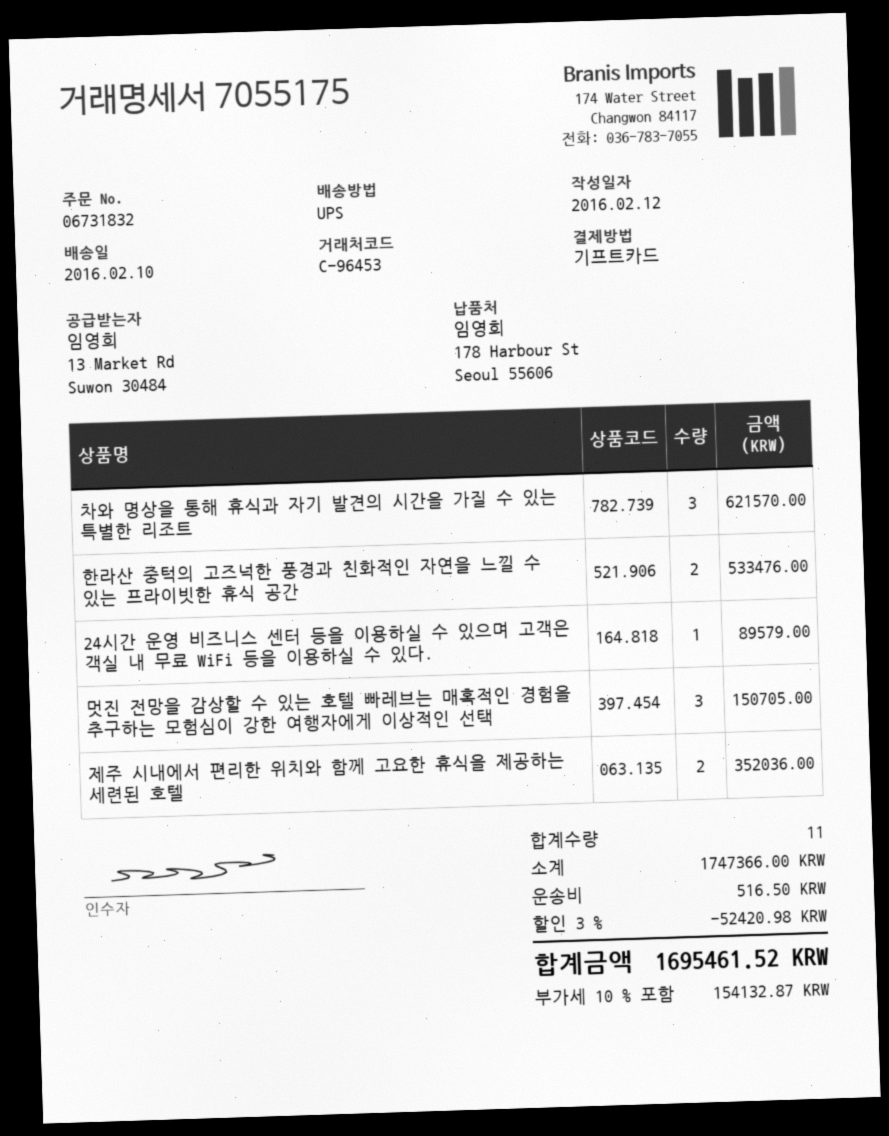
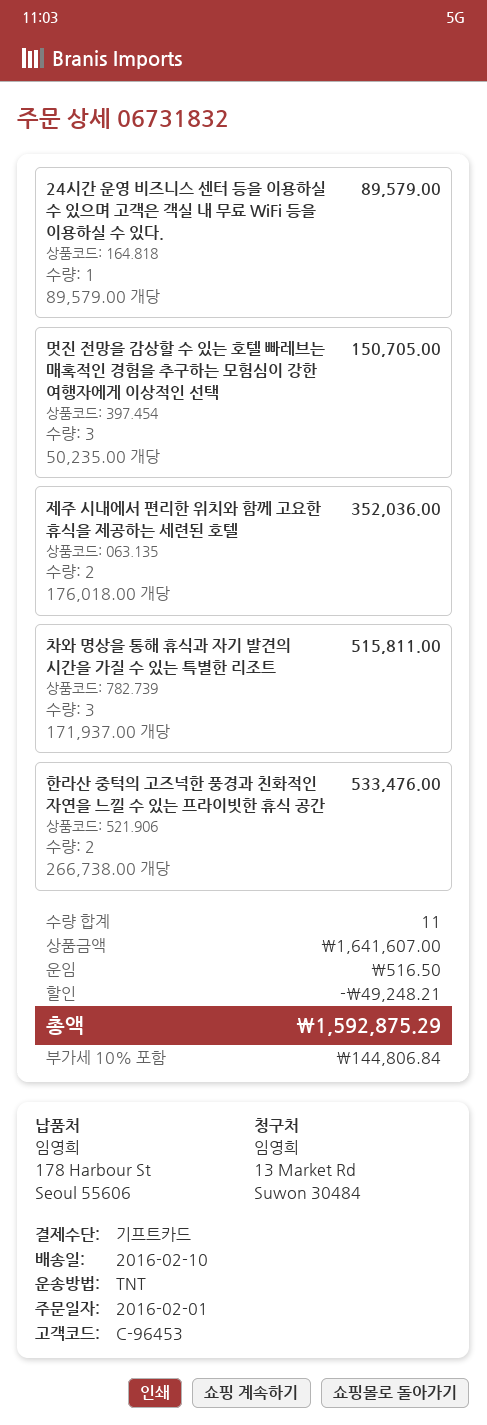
shipping method: UPS -> TNT
차와 명상을 통해 휴식과 자기 발견의 시간을 가질 수 있는 특별한 리조트: 3 for 621570.00 -> 3 for 515811.00
subtotal: 1747366.00 -> 1641607.00
discount: 52420.98 -> 49248.21
tax: 10% = 154132.87 -> 10% = 144806.84
total: 1695461.52 -> 1592875.29

